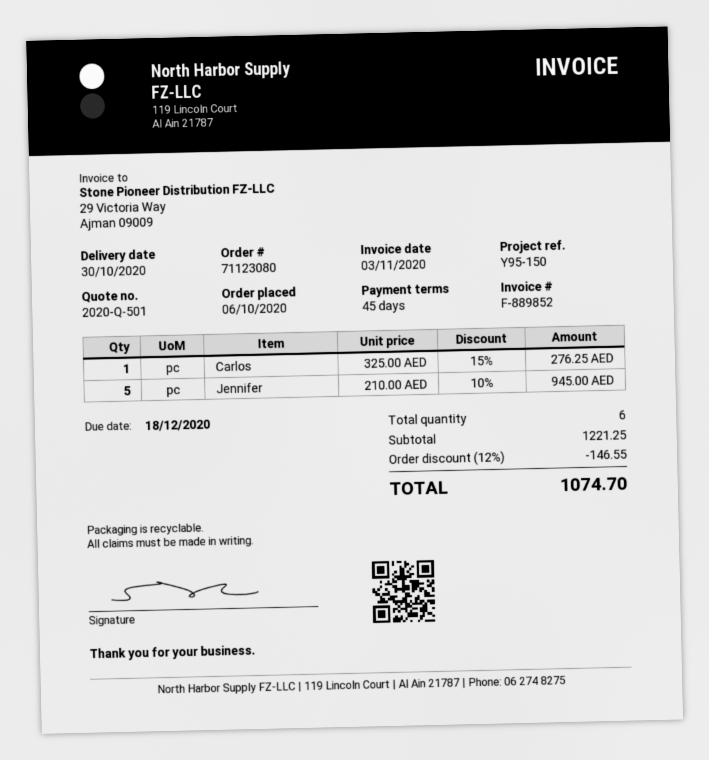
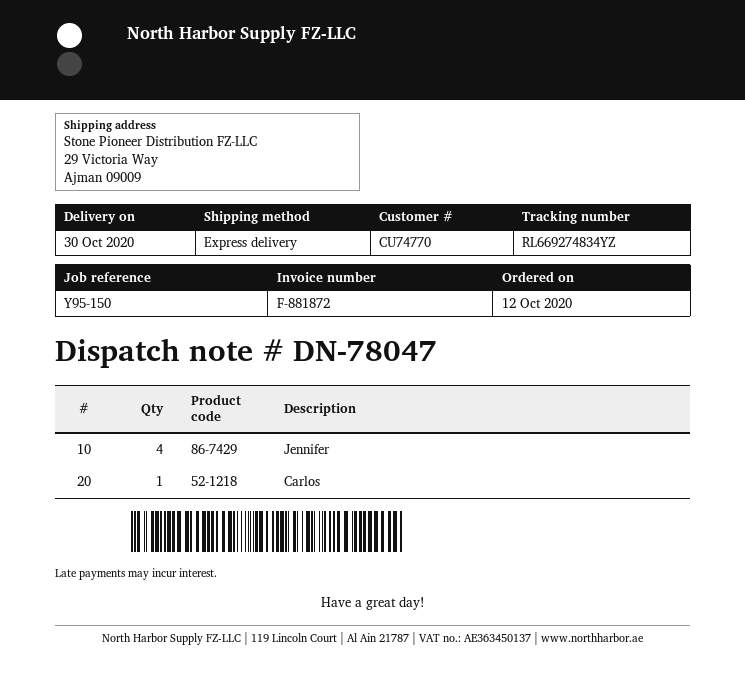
order date: 2020-10-06 -> 2020-10-12
invoice number: F-889852 -> F-881872
Jennifer: 5 -> 4

